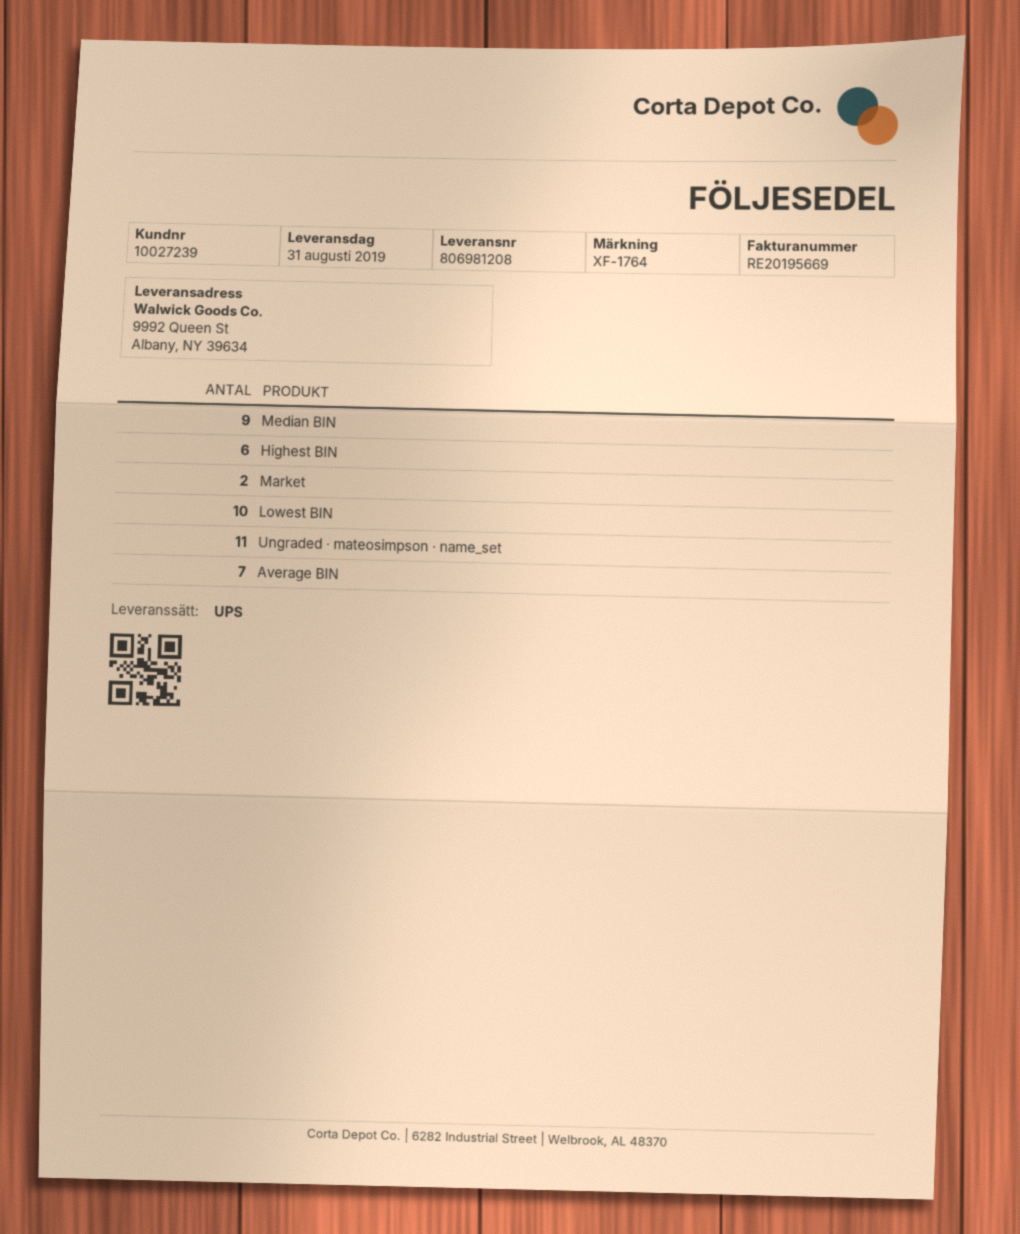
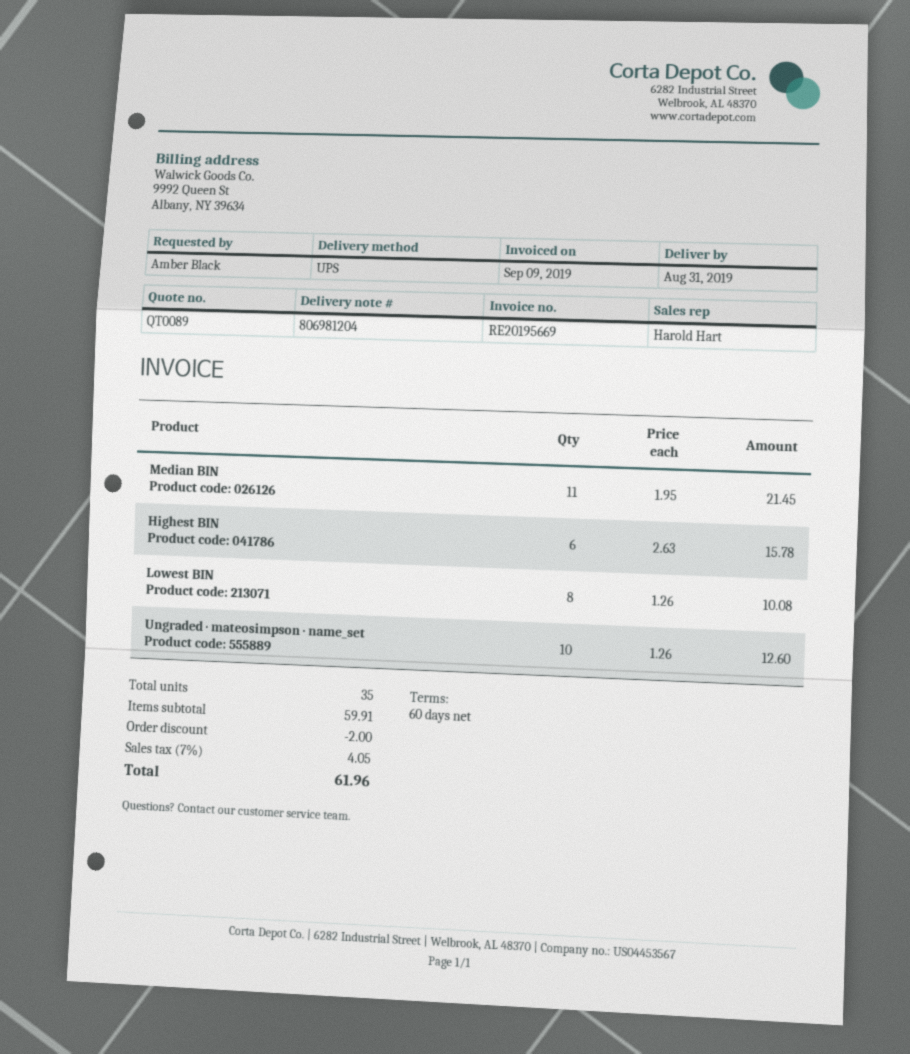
delivery note number: 806981208 -> 806981204
Median BIN: 9 -> 11
Market: 2 -> none
Lowest BIN: 10 -> 8
Ungraded · mateosimpson · name_set: 11 -> 10
Average BIN: 7 -> none

